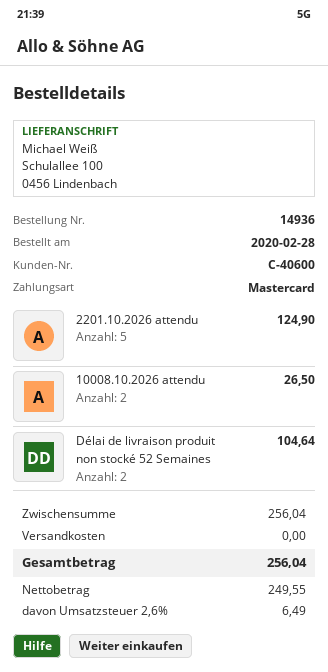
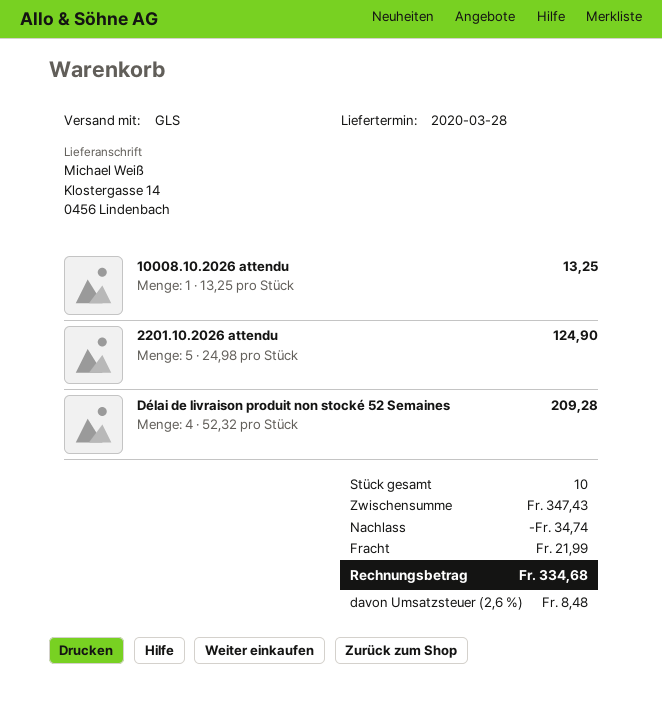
ship to: Schulallee 100, 0456 Lindenbach -> Klostergasse 14, 0456 Lindenbach
10008.10.2026 attendu: 2 for 26.50 -> 1 for 13.25
Délai de livraison produit non stocké 52 Semaines: 2 for 104.64 -> 4 for 209.28
subtotal: 256.04 -> 347.43
discount: none -> 34.74
shipping: 0.00 -> 21.99
tax: 2.6% = 6.49 -> 2.6% = 8.48
total: 256.04 -> 334.68

